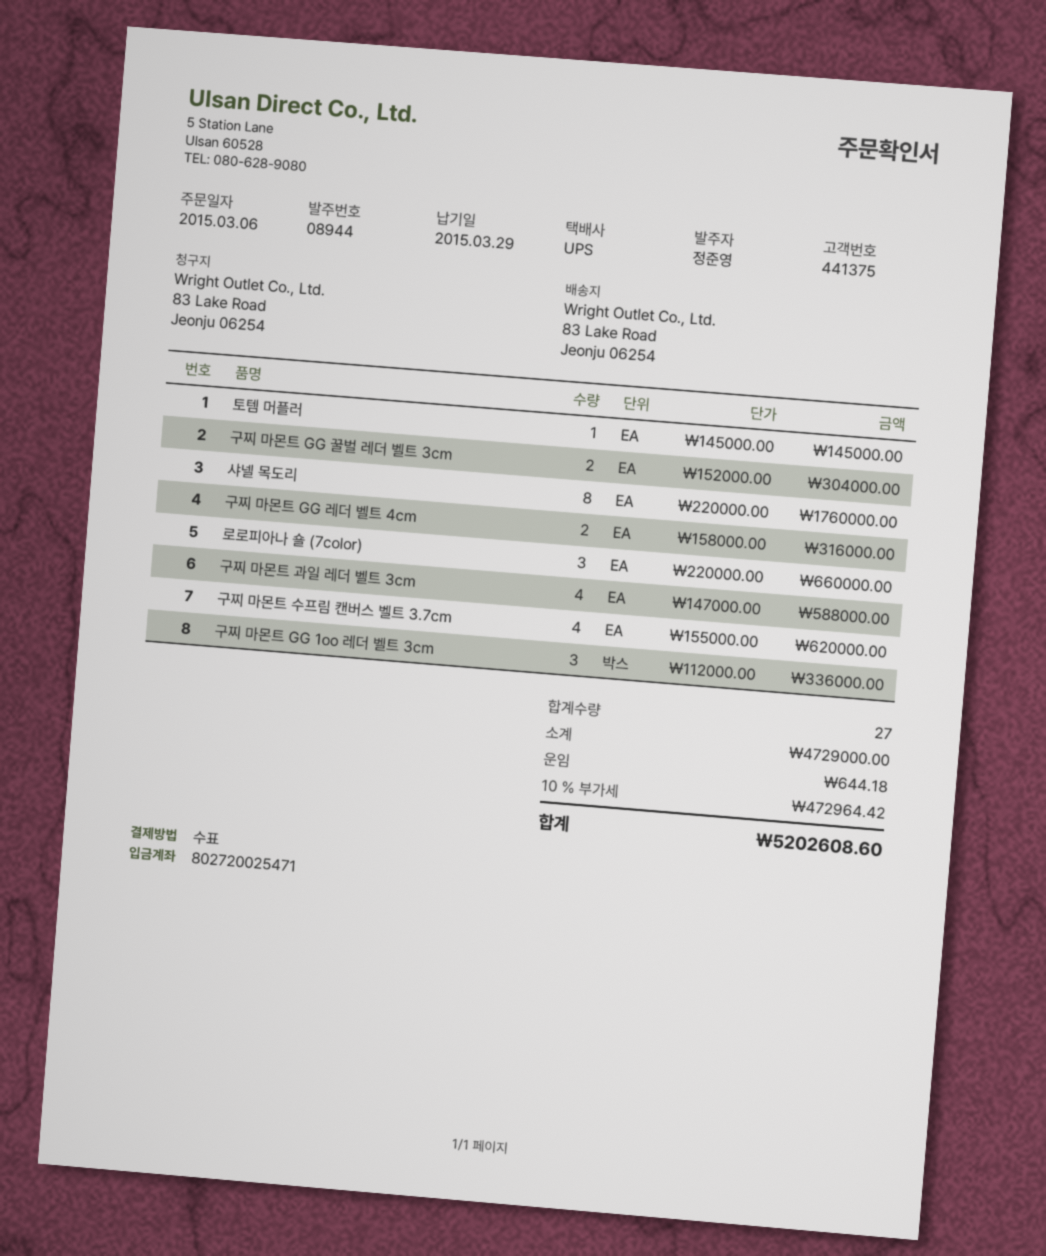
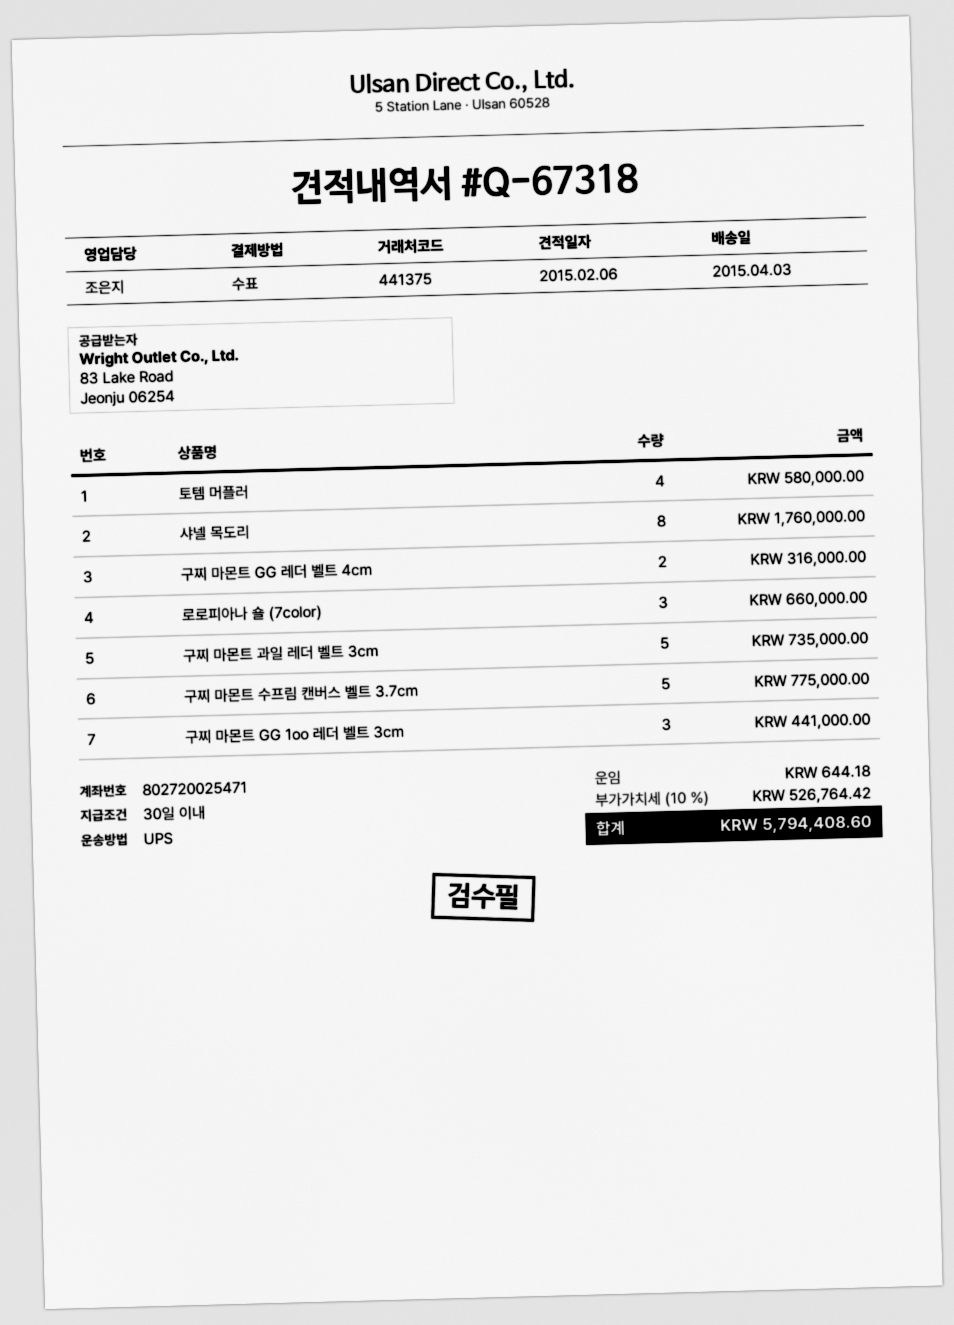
delivery date: 2015-03-29 -> 2015-04-03
토템 머플러: 1 for 145000.00 -> 4 for 580000.00
구찌 마몬트 GG 꿀벌 레더 벨트 3cm: 2 for 304000.00 -> none
구찌 마몬트 과일 레더 벨트 3cm: 4 for 588000.00 -> 5 for 735000.00
구찌 마몬트 수프림 캔버스 벨트 3.7cm: 4 for 620000.00 -> 5 for 775000.00
구찌 마몬트 GG 1oo 레더 벨트 3cm: 3 for 336000.00 -> 3 for 441000.00
tax: 10% = 472964.42 -> 10% = 526764.42
total: 5202608.60 -> 5794408.60

